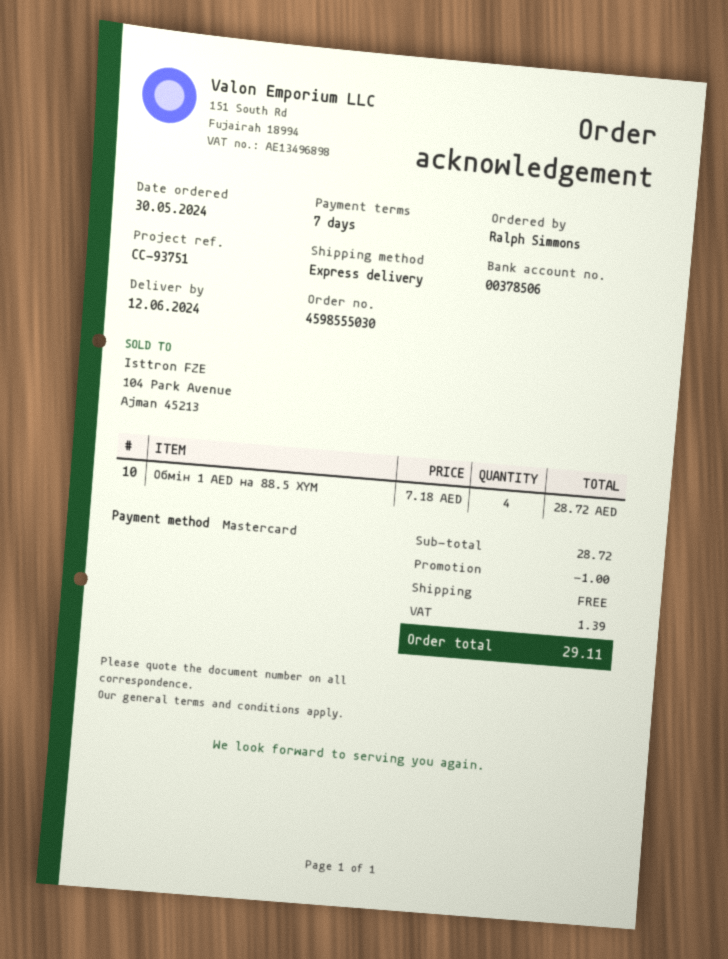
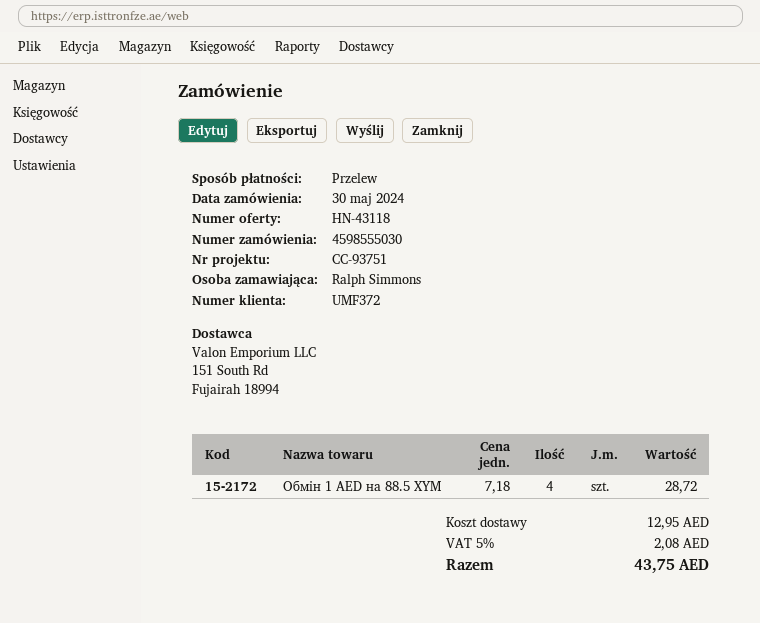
payment method: Mastercard -> bank transfer
discount: 1.00 -> none
shipping: 0.00 -> 12.95
tax: 1.39 -> 2.08
total: 29.11 -> 43.75

